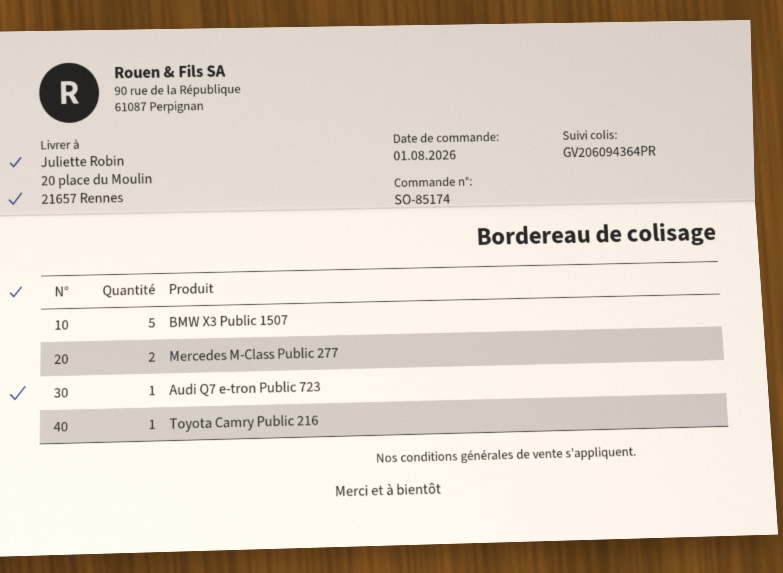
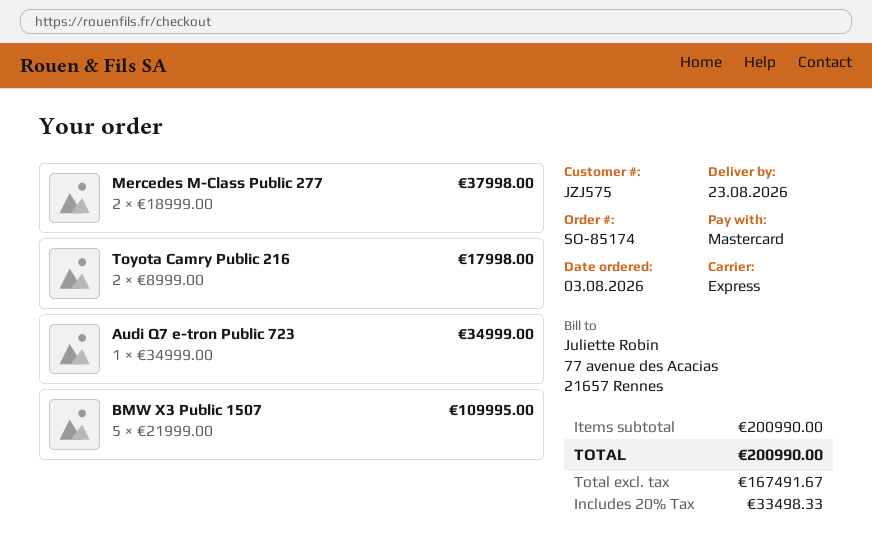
order date: 2026-08-01 -> 2026-08-03
Toyota Camry Public 216: 1 -> 2

